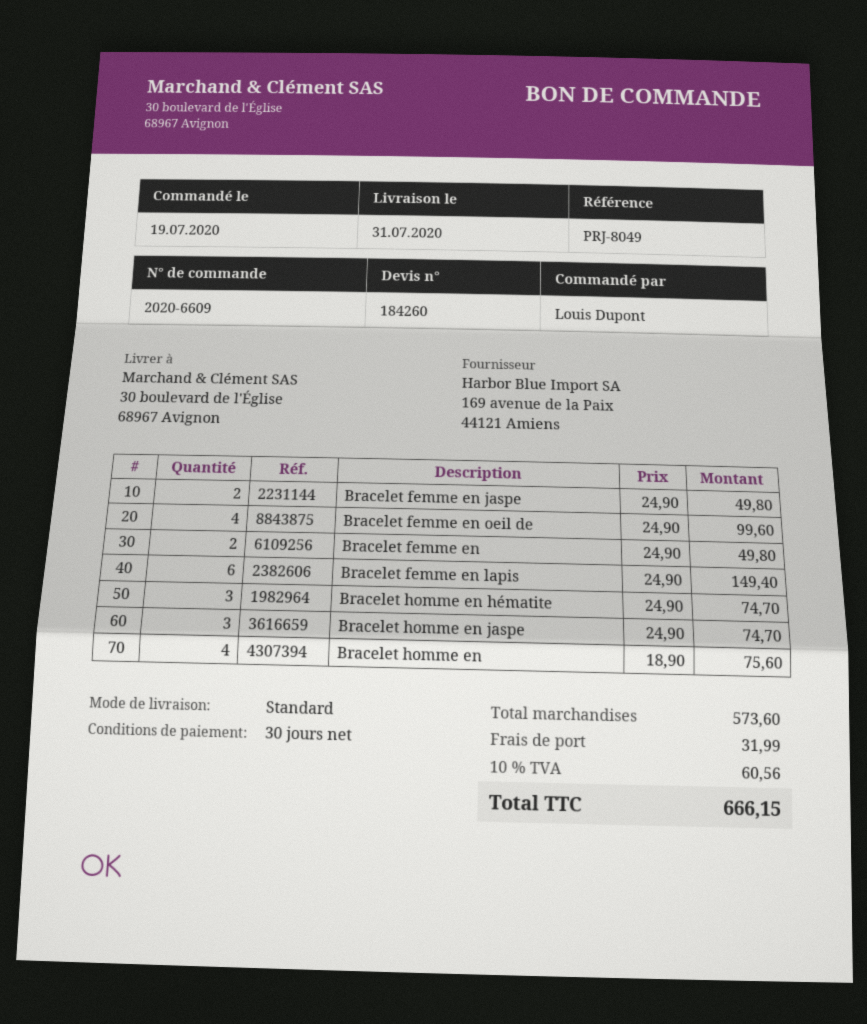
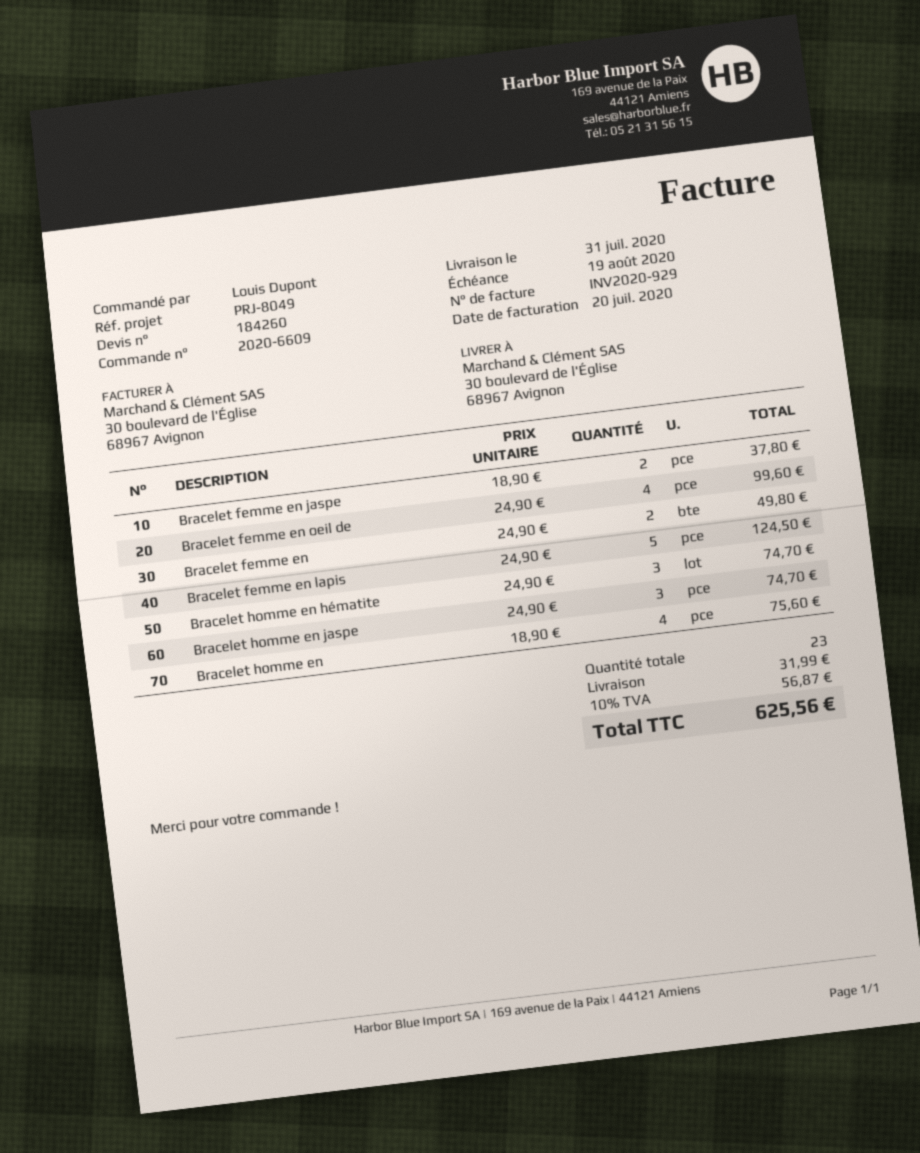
Bracelet femme en jaspe: 2 x 24.90 = 49.80 -> 2 x 18.90 = 37.80
Bracelet femme en lapis: 6 x 24.90 = 149.40 -> 5 x 24.90 = 124.50
tax: 10% = 60.56 -> 10% = 56.87
total: 666.15 -> 625.56

